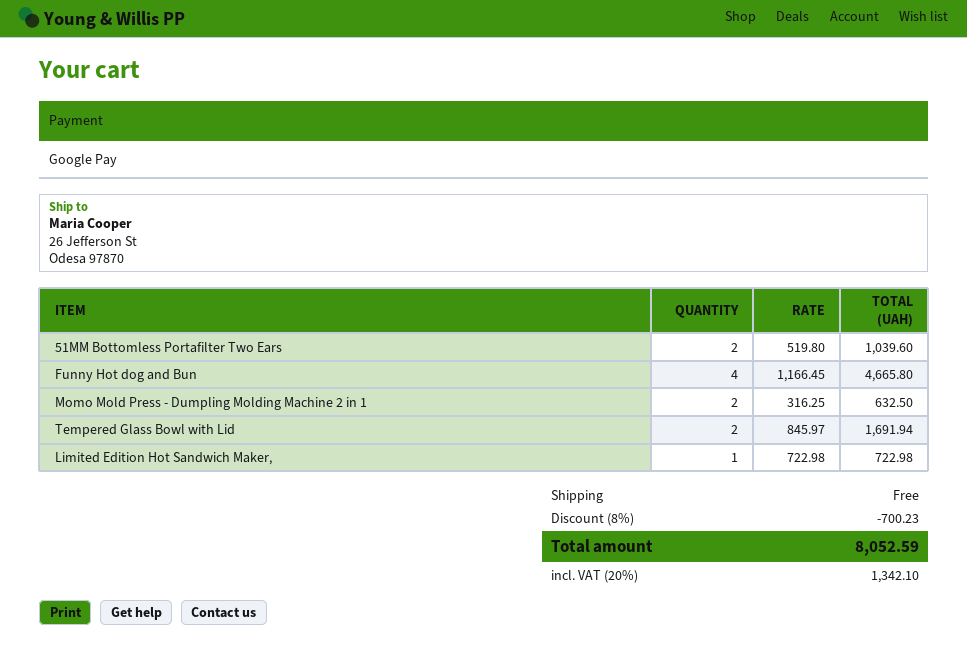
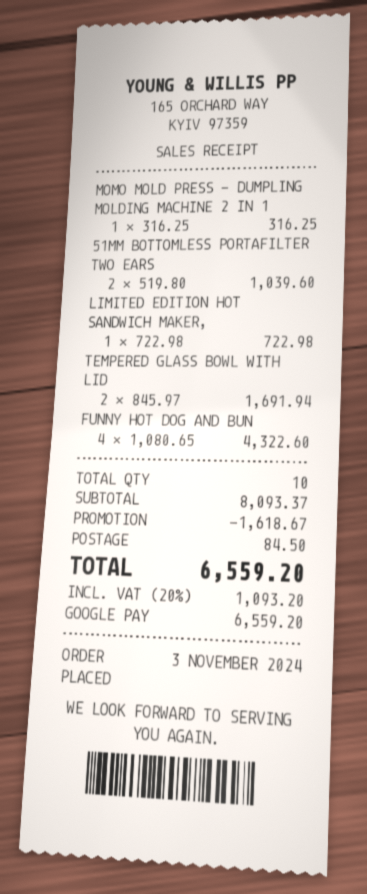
Funny Hot dog and Bun: 4 x 1166.45 = 4665.80 -> 4 x 1080.65 = 4322.60
Momo Mold Press - Dumpling Molding Machine 2 in 1: 2 x 316.25 = 632.50 -> 1 x 316.25 = 316.25
discount: 700.23 -> 1618.67
shipping: 0.00 -> 84.50
tax: 20% = 1342.10 -> 20% = 1093.20
total: 8052.59 -> 6559.20

